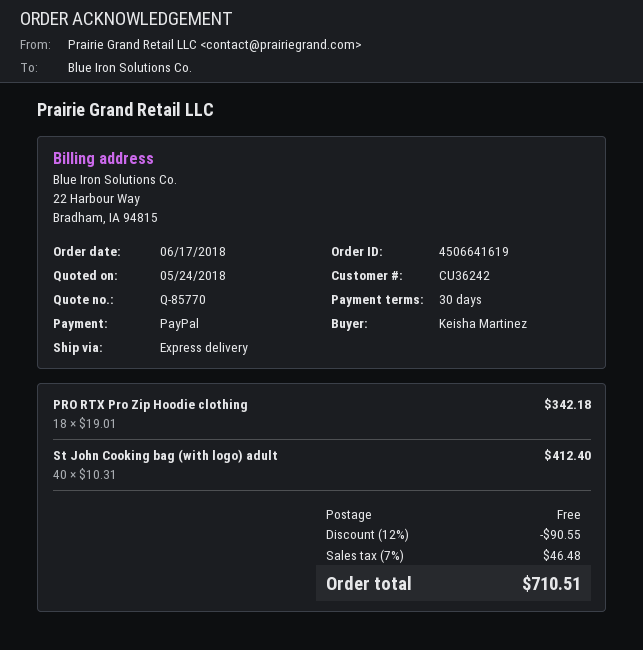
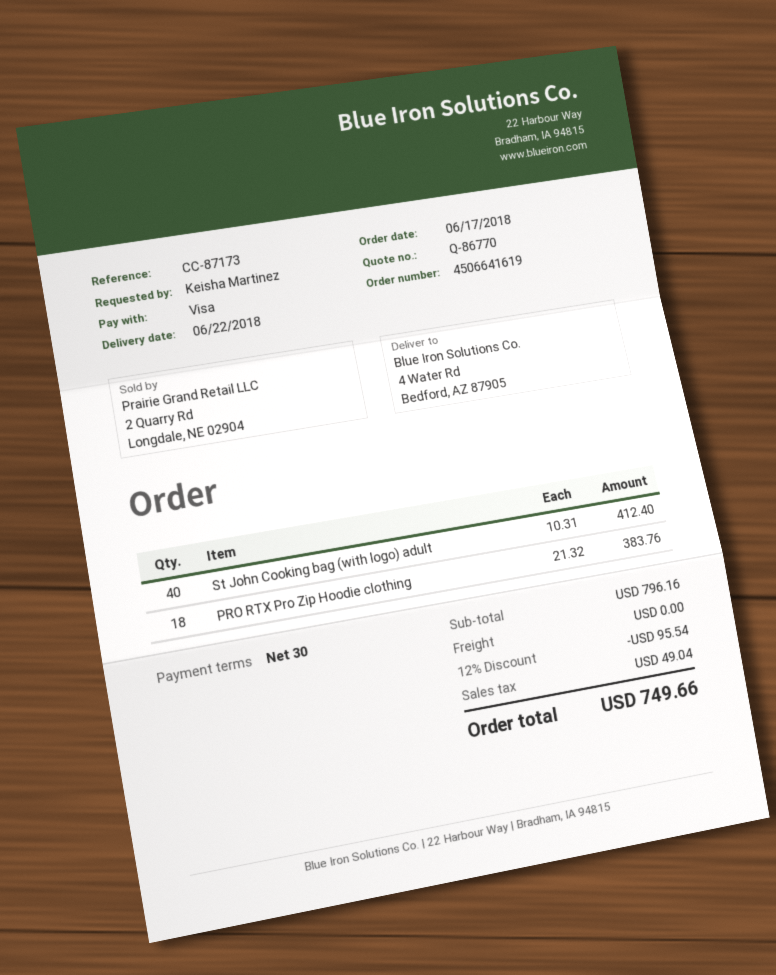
quote number: Q-85770 -> Q-86770
payment method: PayPal -> Visa
PRO RTX Pro Zip Hoodie clothing: 18 x 19.01 = 342.18 -> 18 x 21.32 = 383.76
discount: 12% = 90.55 -> 12% = 95.54
tax: 46.48 -> 49.04
total: 710.51 -> 749.66

